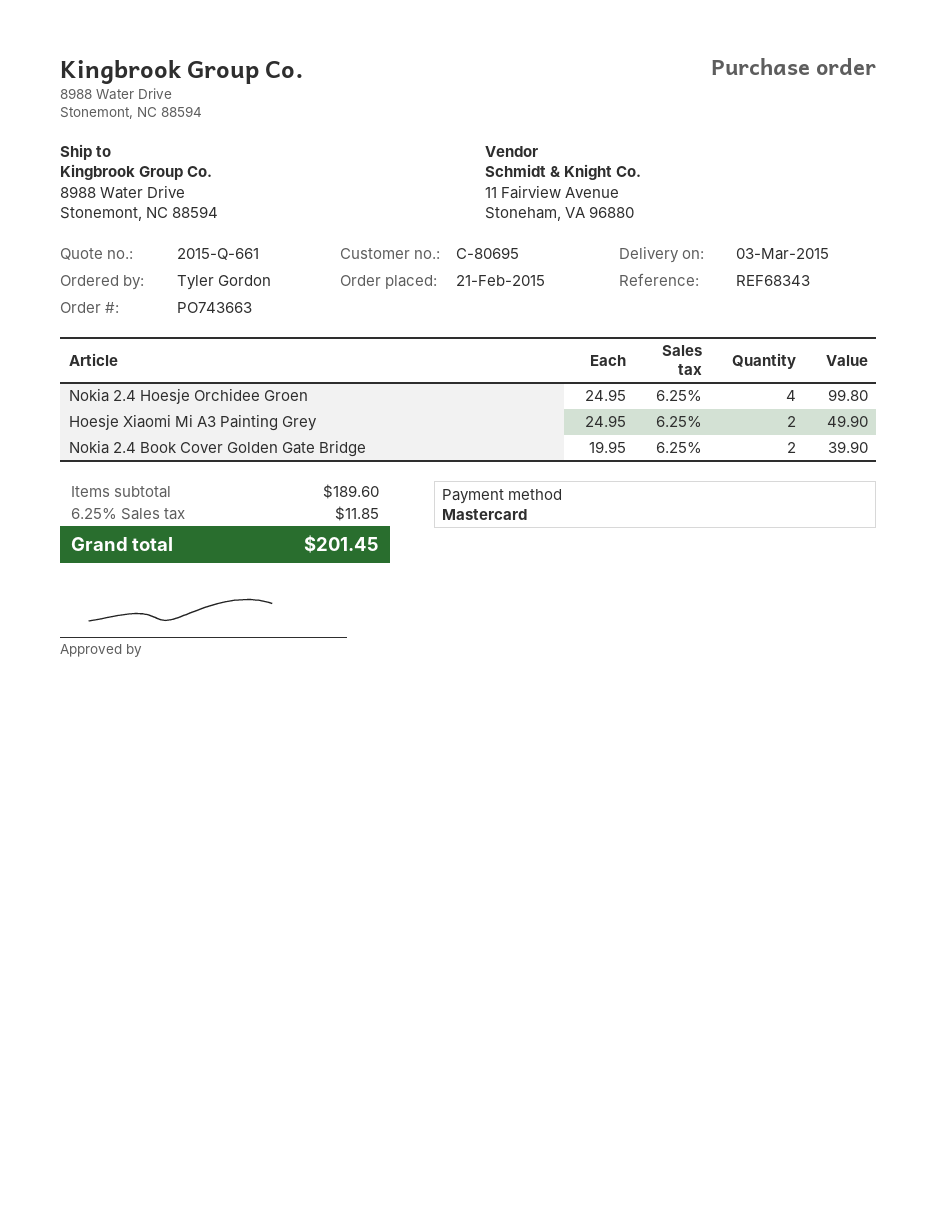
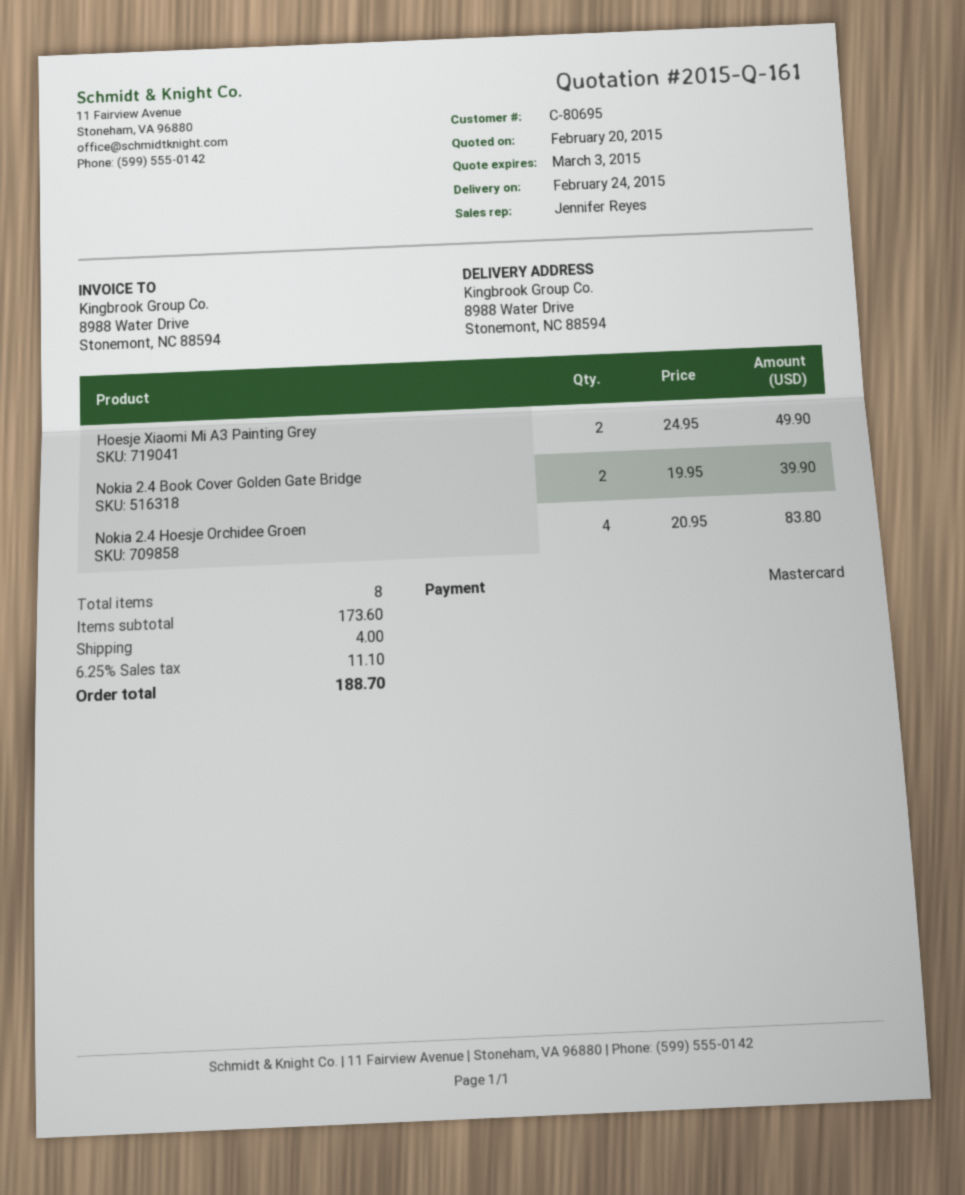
quote number: 2015-Q-661 -> 2015-Q-161
delivery date: 2015-03-03 -> 2015-02-24
Nokia 2.4 Hoesje Orchidee Groen: 4 x 24.95 = 99.80 -> 4 x 20.95 = 83.80
subtotal: 189.60 -> 173.60
shipping: none -> 4.00
tax: 6.25% = 11.85 -> 6.25% = 11.10
total: 201.45 -> 188.70

